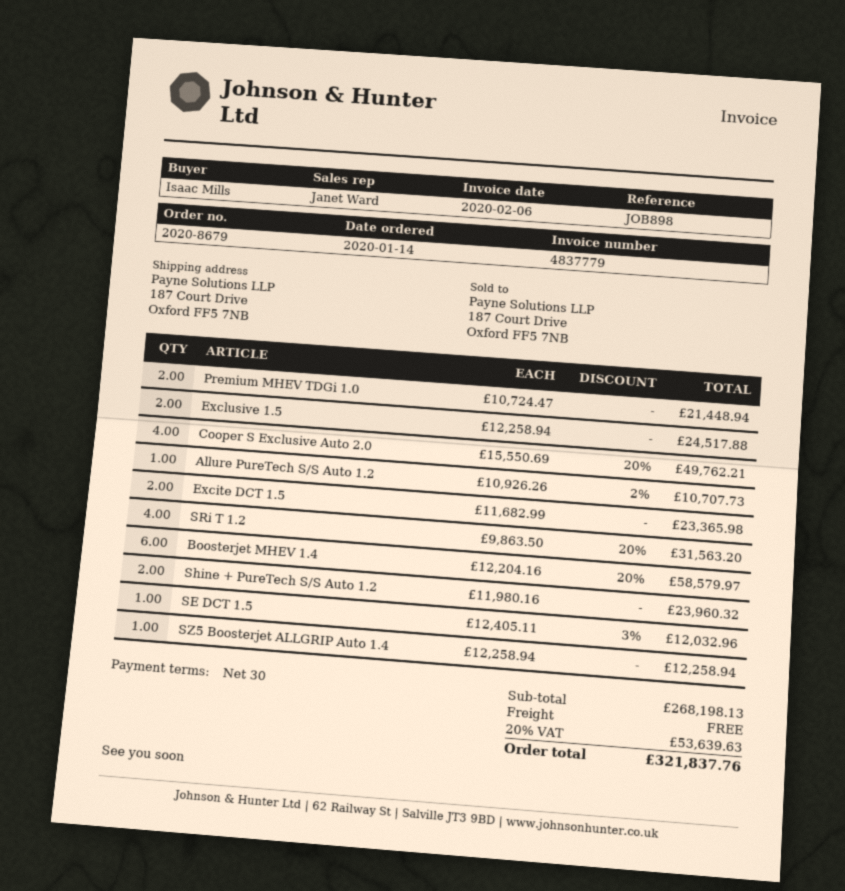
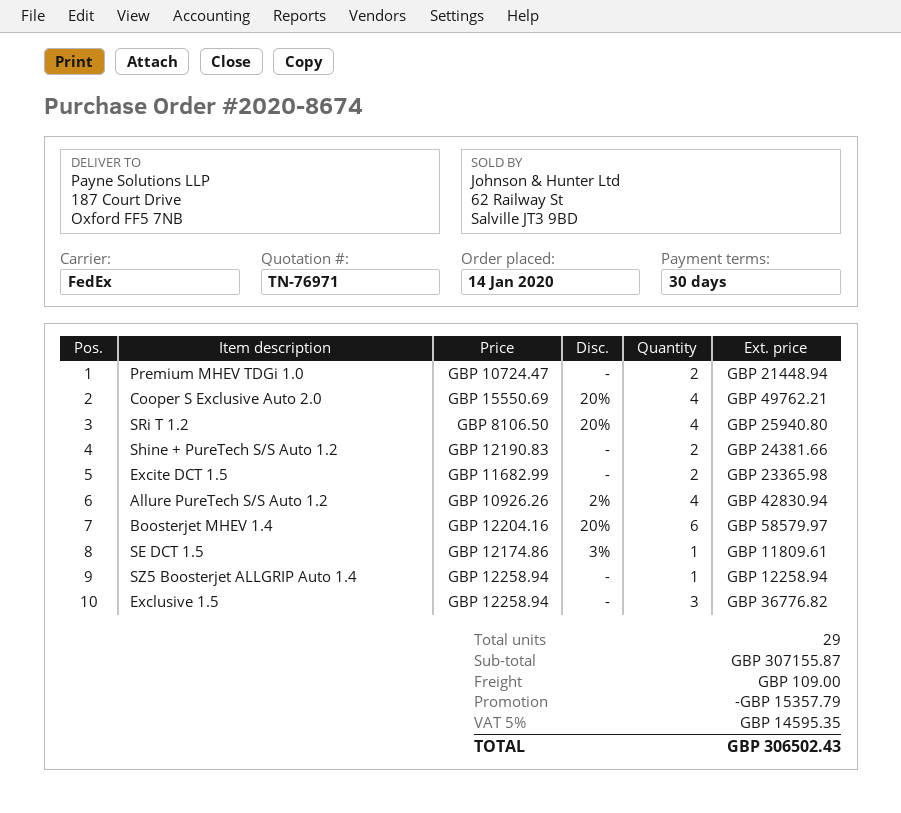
order number: 2020-8679 -> 2020-8674
Exclusive 1.5: 2 x 12258.94 = 24517.88 -> 3 x 12258.94 = 36776.82
Allure PureTech S/S Auto 1.2: 1 x 10926.26 - 2% = 10707.73 -> 4 x 10926.26 - 2% = 42830.94
SRi T 1.2: 4 x 9863.50 - 20% = 31563.20 -> 4 x 8106.50 - 20% = 25940.80
Shine + PureTech S/S Auto 1.2: 2 x 11980.16 = 23960.32 -> 2 x 12190.83 = 24381.66
SE DCT 1.5: 1 x 12405.11 - 3% = 12032.96 -> 1 x 12174.86 - 3% = 11809.61
subtotal: 268198.13 -> 307155.87
discount: none -> 15357.79
shipping: 0.00 -> 109.00
tax: 20% = 53639.63 -> 5% = 14595.35
total: 321837.76 -> 306502.43

